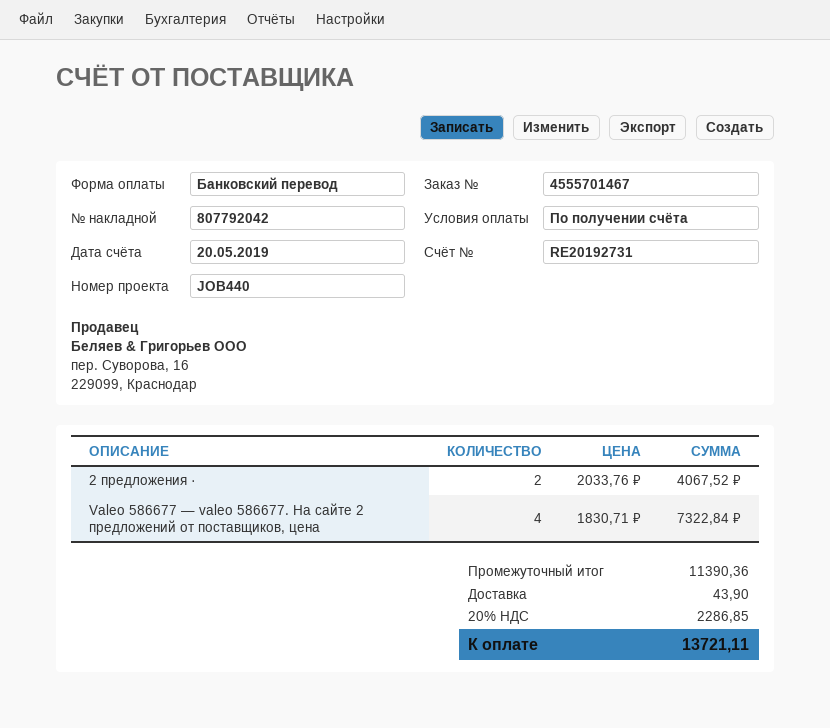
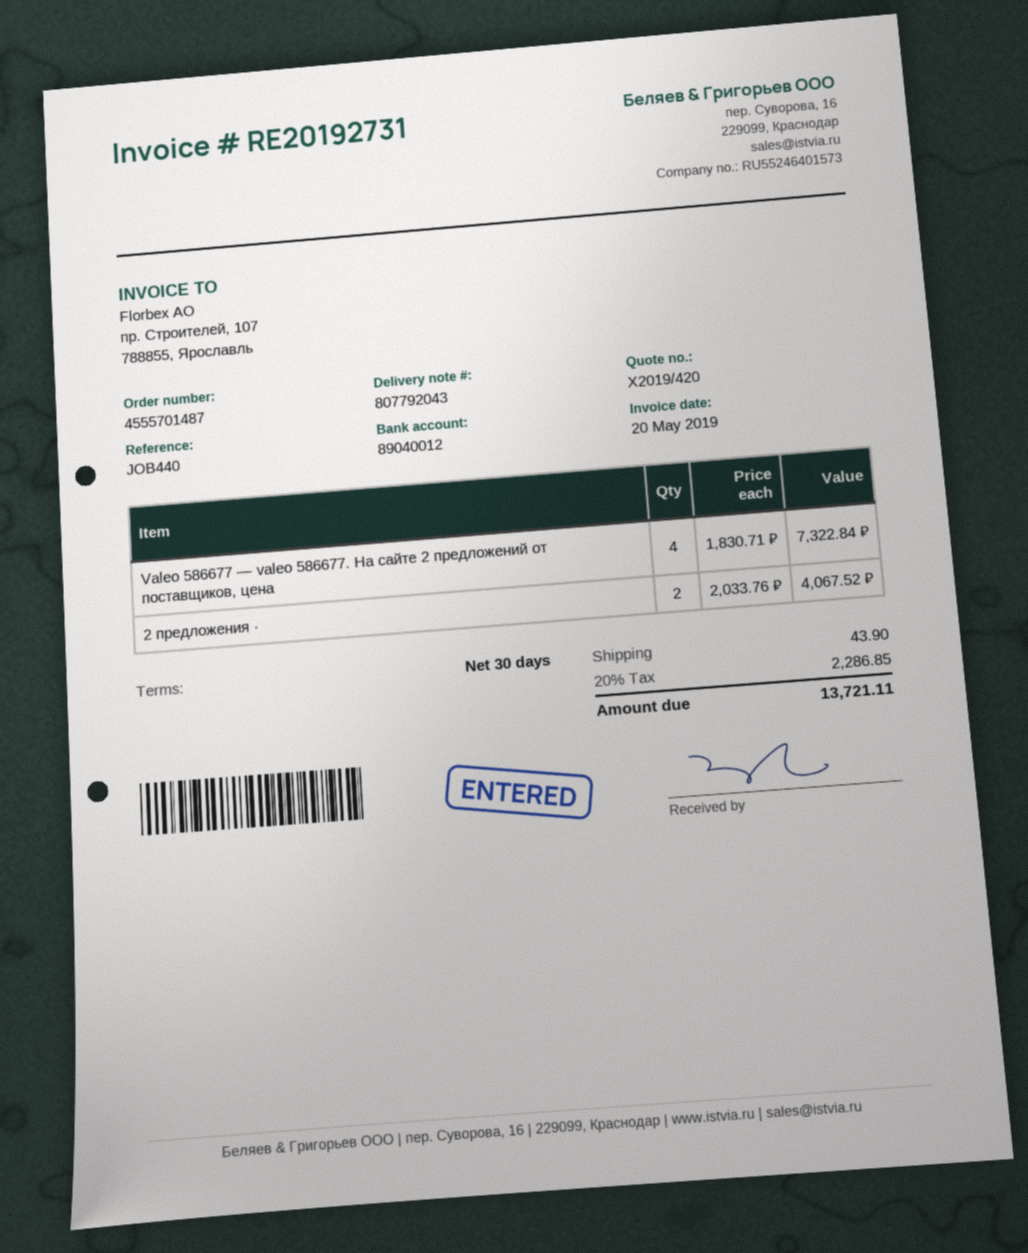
order number: 4555701467 -> 4555701487
delivery note number: 807792042 -> 807792043
payment terms: on receipt -> 30 days

